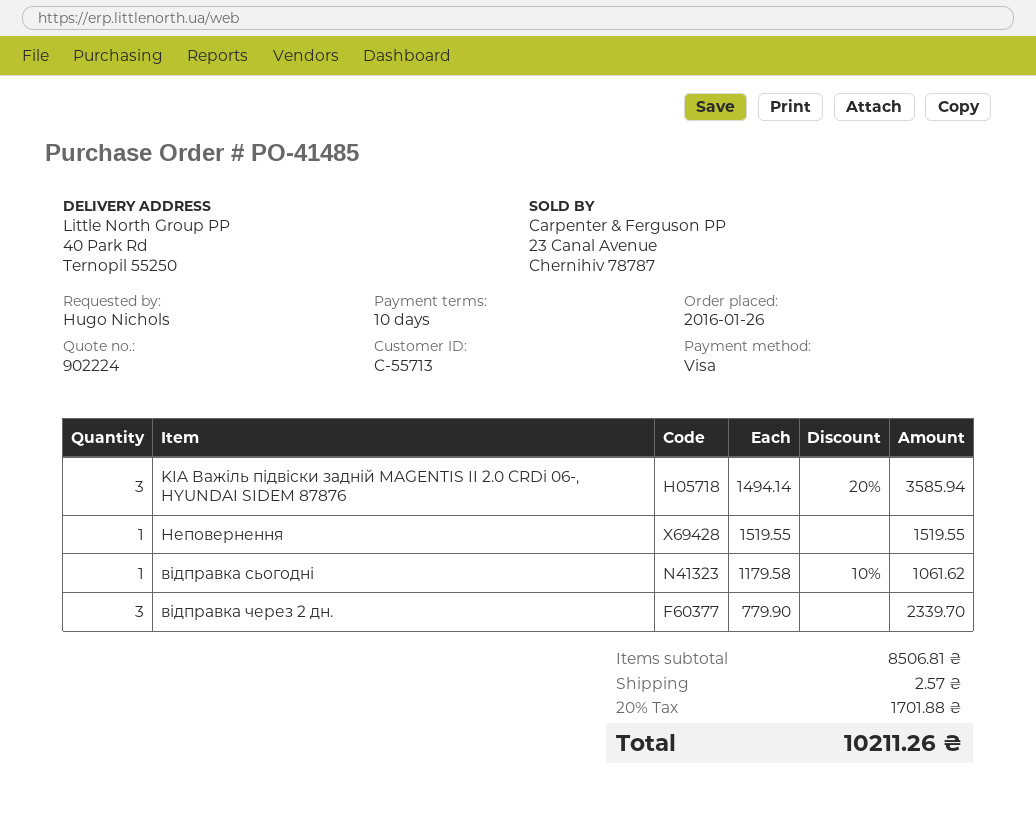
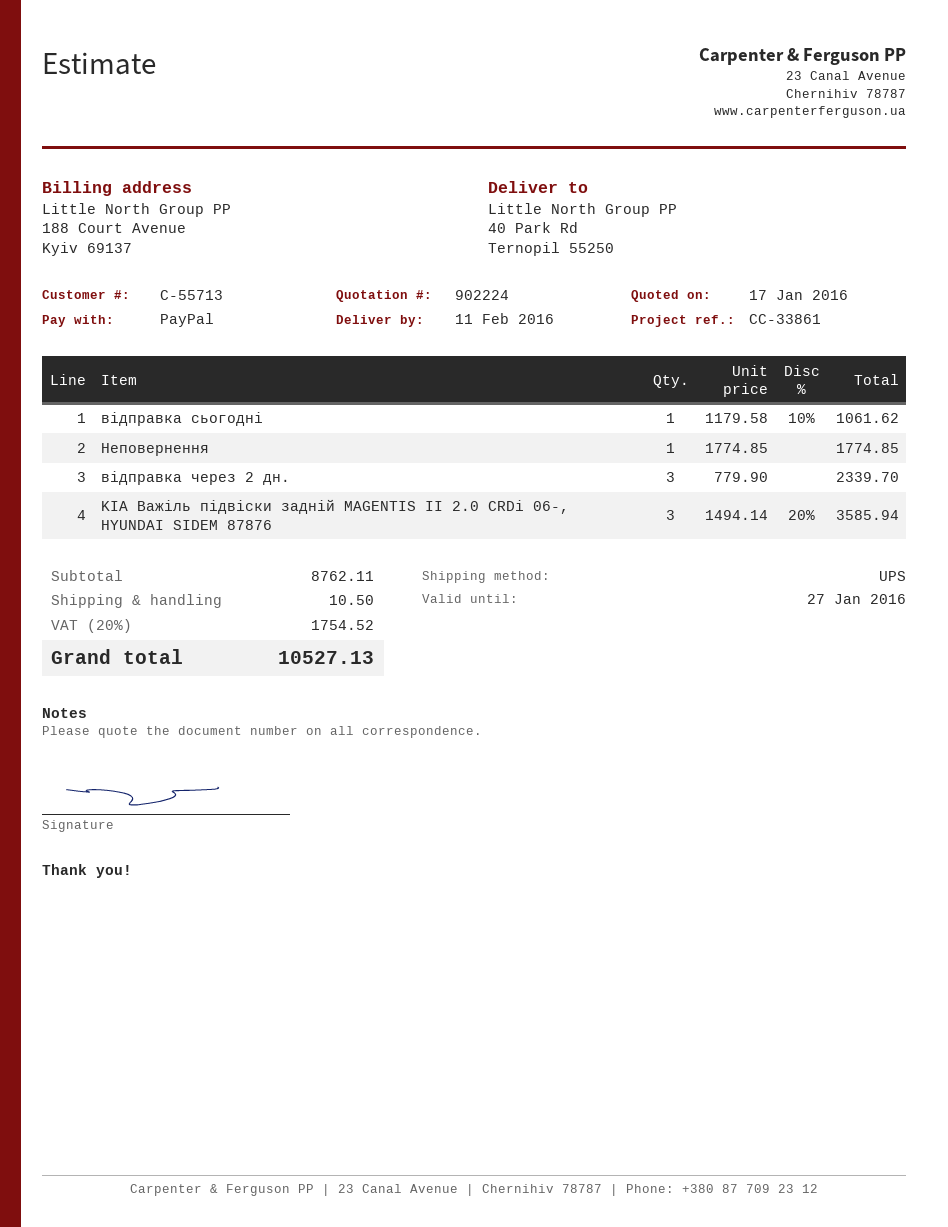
payment method: Visa -> PayPal
Неповернення: 1 x 1519.55 = 1519.55 -> 1 x 1774.85 = 1774.85
subtotal: 8506.81 -> 8762.11
shipping: 2.57 -> 10.50
tax: 20% = 1701.88 -> 20% = 1754.52
total: 10211.26 -> 10527.13

